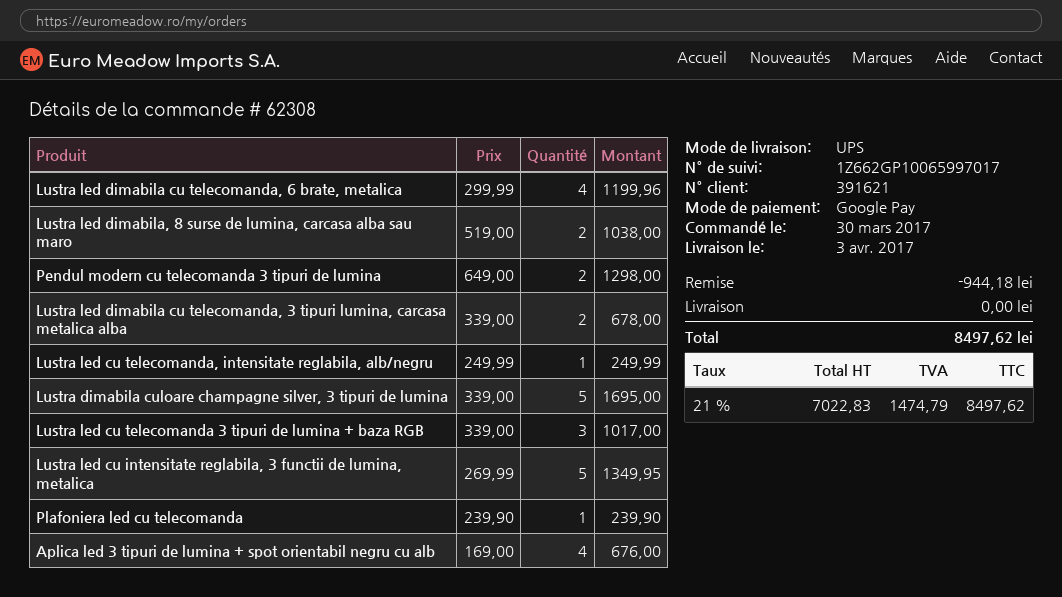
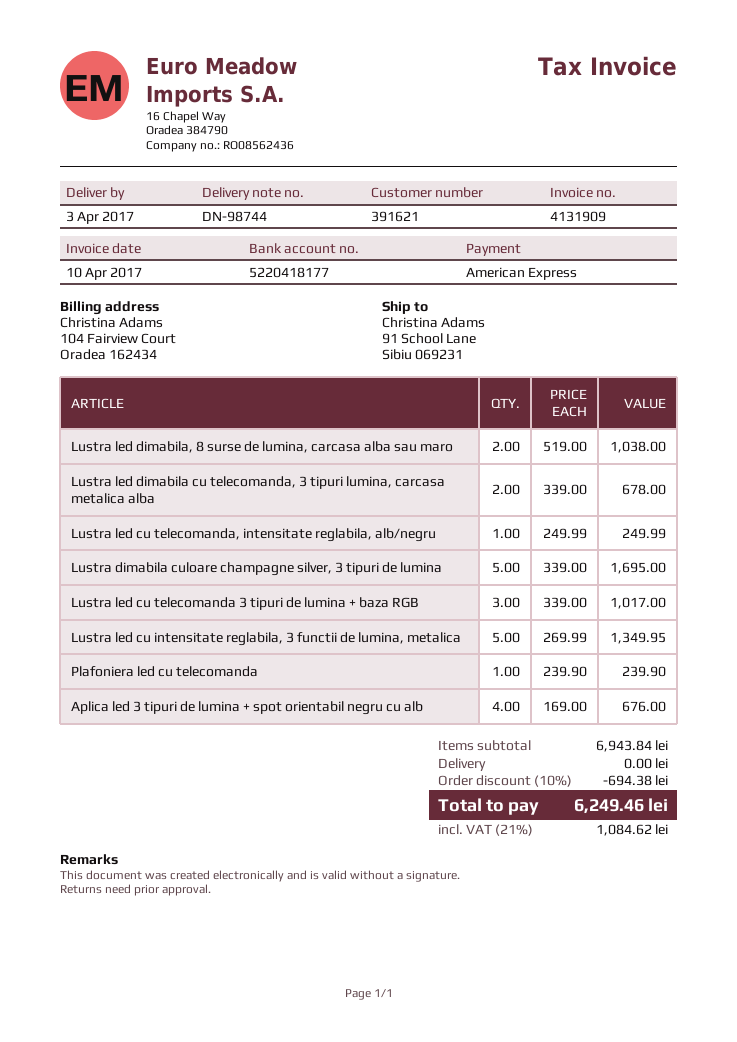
payment method: Google Pay -> American Express
Lustra led dimabila cu telecomanda, 6 brate, metalica: 4 x 299.99 = 1199.96 -> none
Pendul modern cu telecomanda 3 tipuri de lumina: 2 x 649.00 = 1298.00 -> none
discount: 944.18 -> 694.38
tax: 21% = 1474.79 -> 21% = 1084.62
total: 8497.62 -> 6249.46

